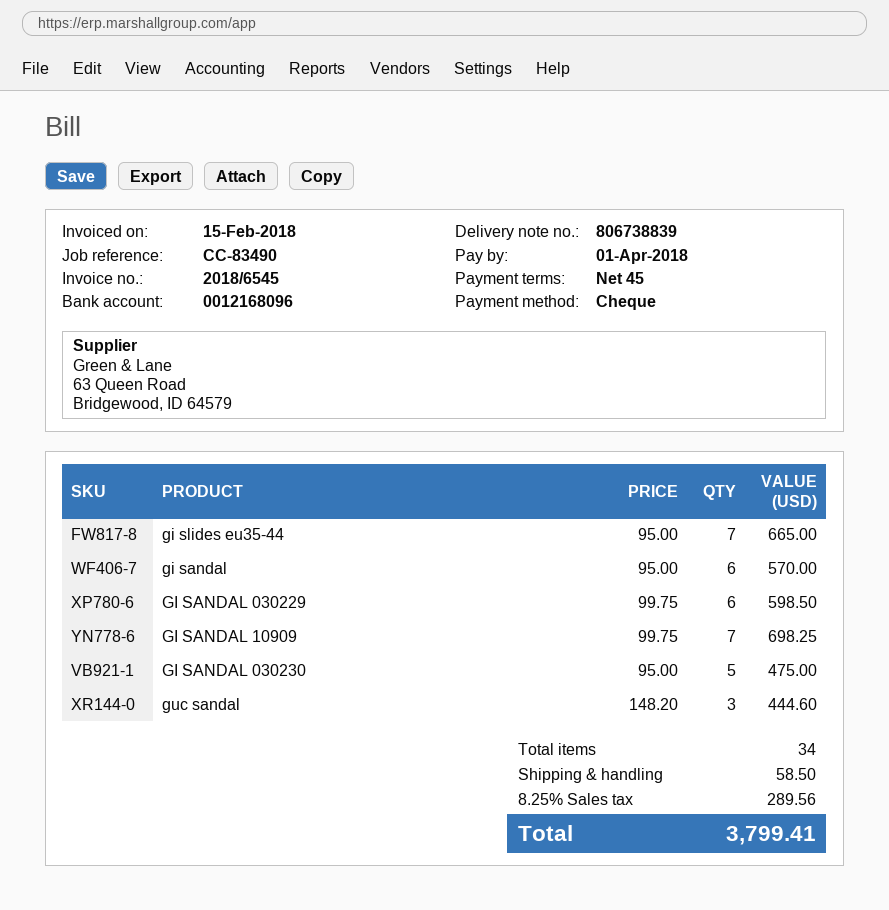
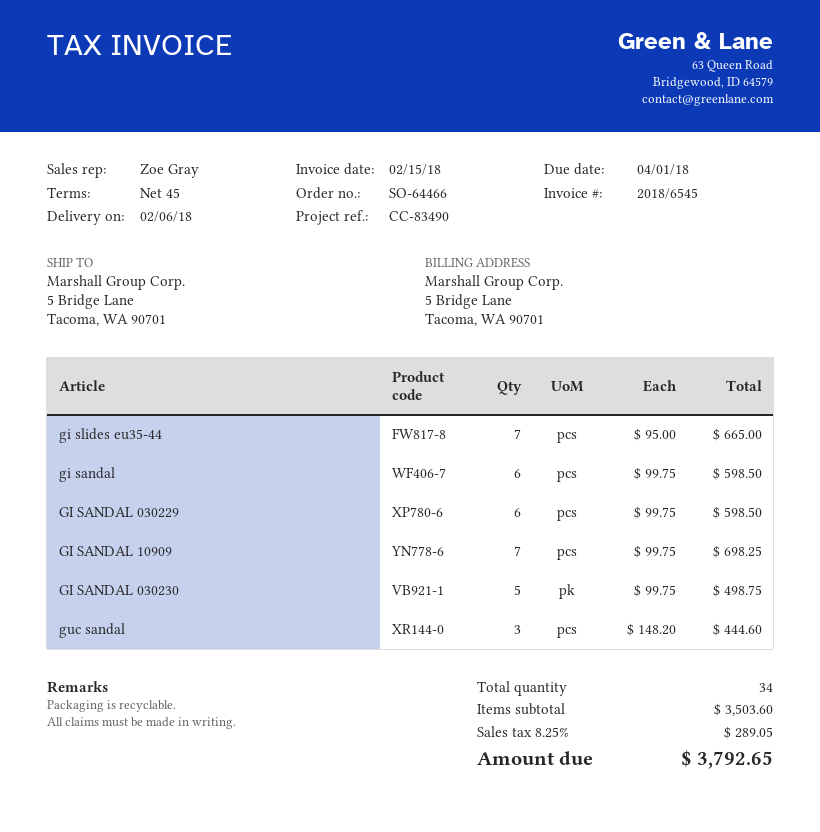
gi sandal: 6 x 95.00 = 570.00 -> 6 x 99.75 = 598.50
GI SANDAL 030230: 5 x 95.00 = 475.00 -> 5 x 99.75 = 498.75
shipping: 58.50 -> none
tax: 8.25% = 289.56 -> 8.25% = 289.05
total: 3799.41 -> 3792.65

